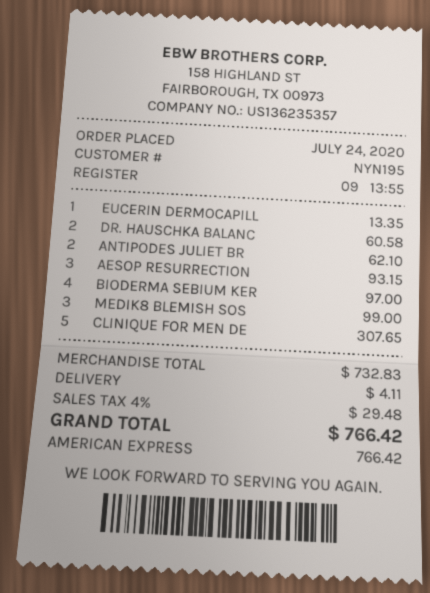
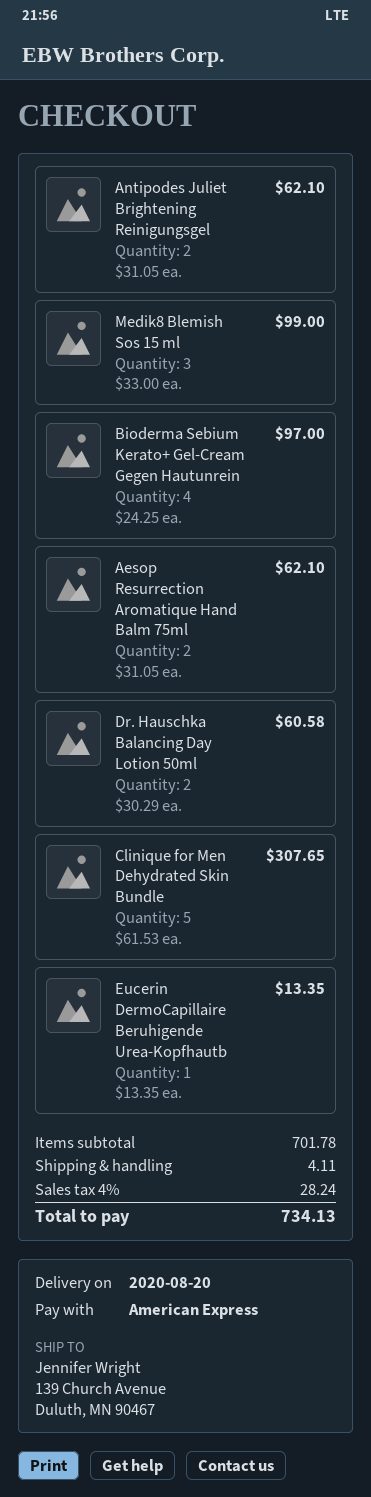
AESOP RESURRECTION: 3 for 93.15 -> 2 for 62.10
subtotal: 732.83 -> 701.78
tax: 4% = 29.48 -> 4% = 28.24
total: 766.42 -> 734.13

